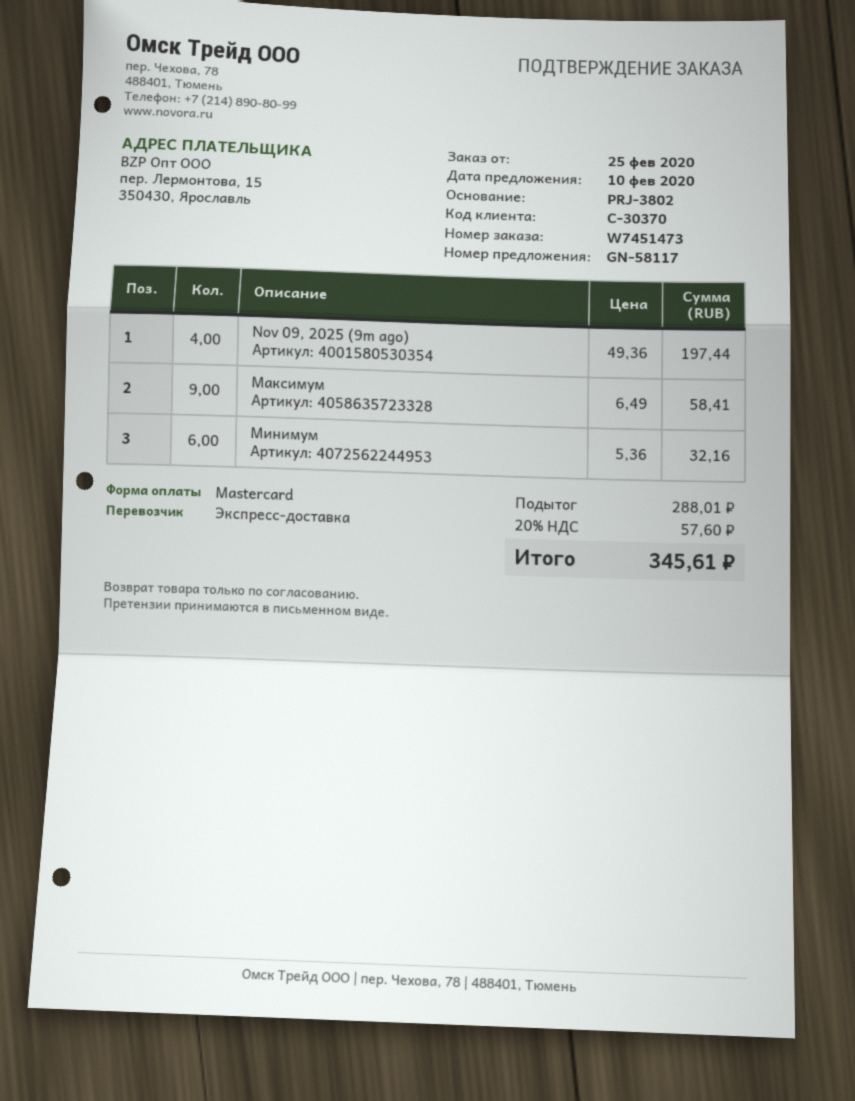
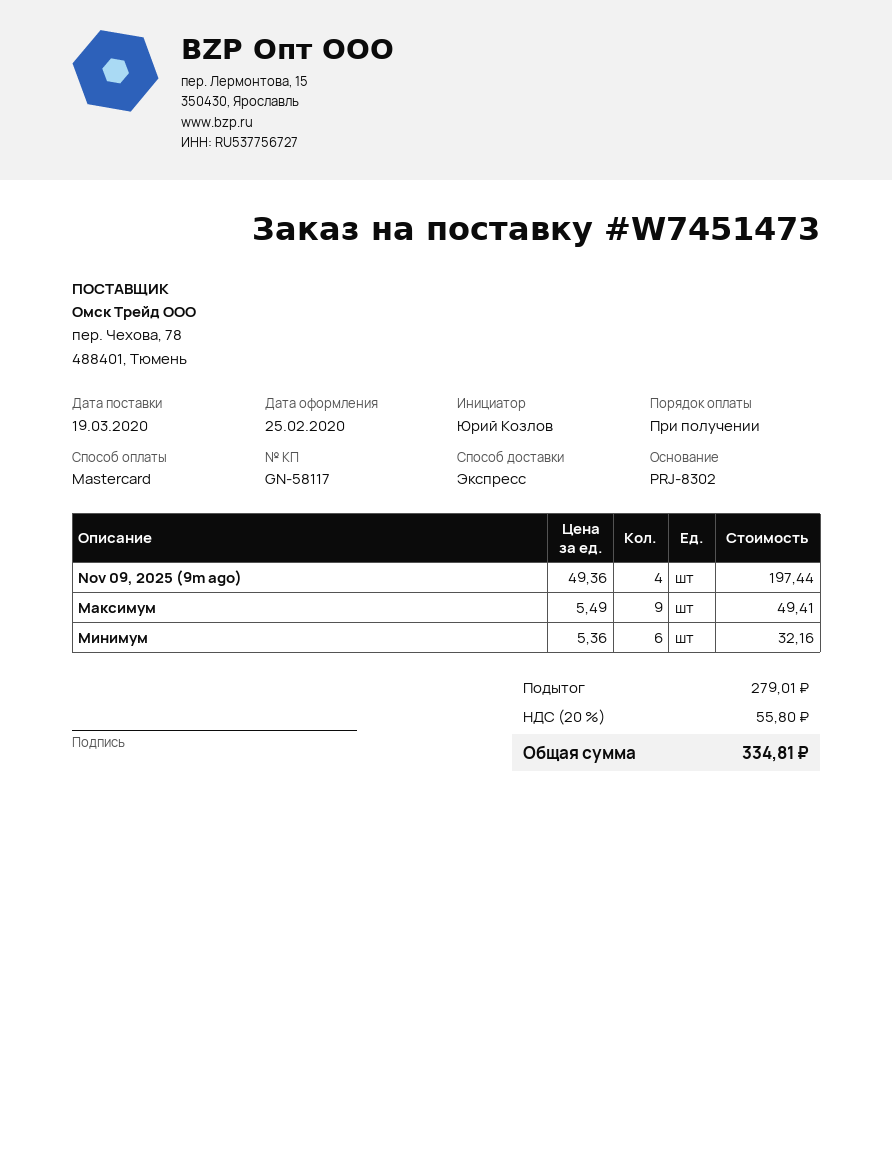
reference: PRJ-3802 -> PRJ-8302
Максимум: 9 x 6.49 = 58.41 -> 9 x 5.49 = 49.41
subtotal: 288.01 -> 279.01
tax: 20% = 57.60 -> 20% = 55.80
total: 345.61 -> 334.81

